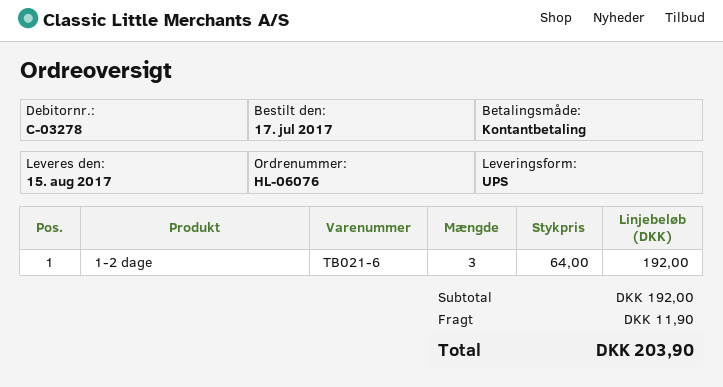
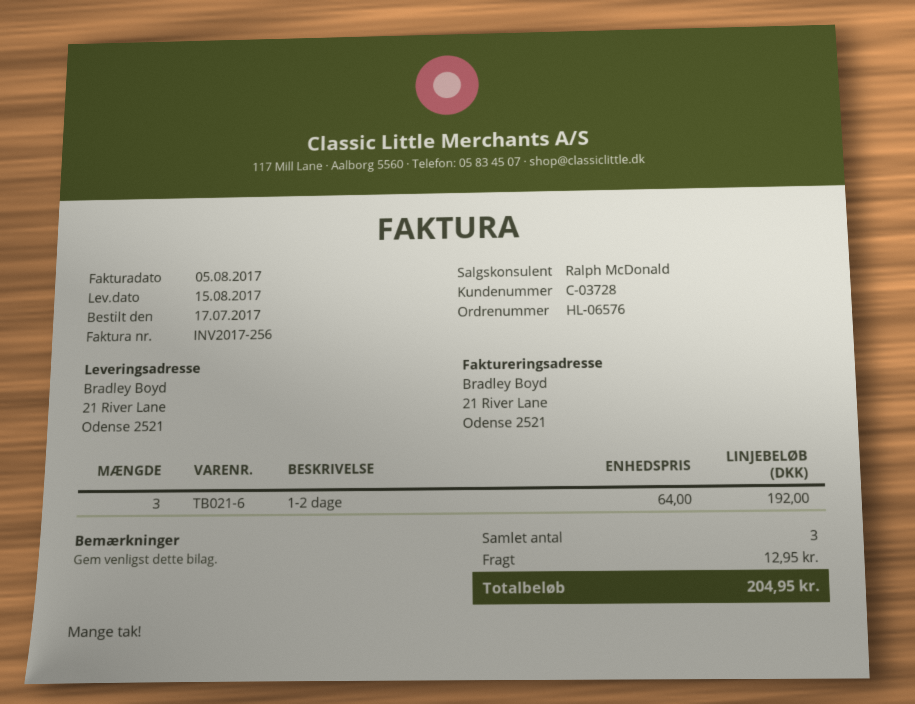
order number: HL-06076 -> HL-06576
customer number: C-03278 -> C-03728
shipping: 11.90 -> 12.95
total: 203.90 -> 204.95

